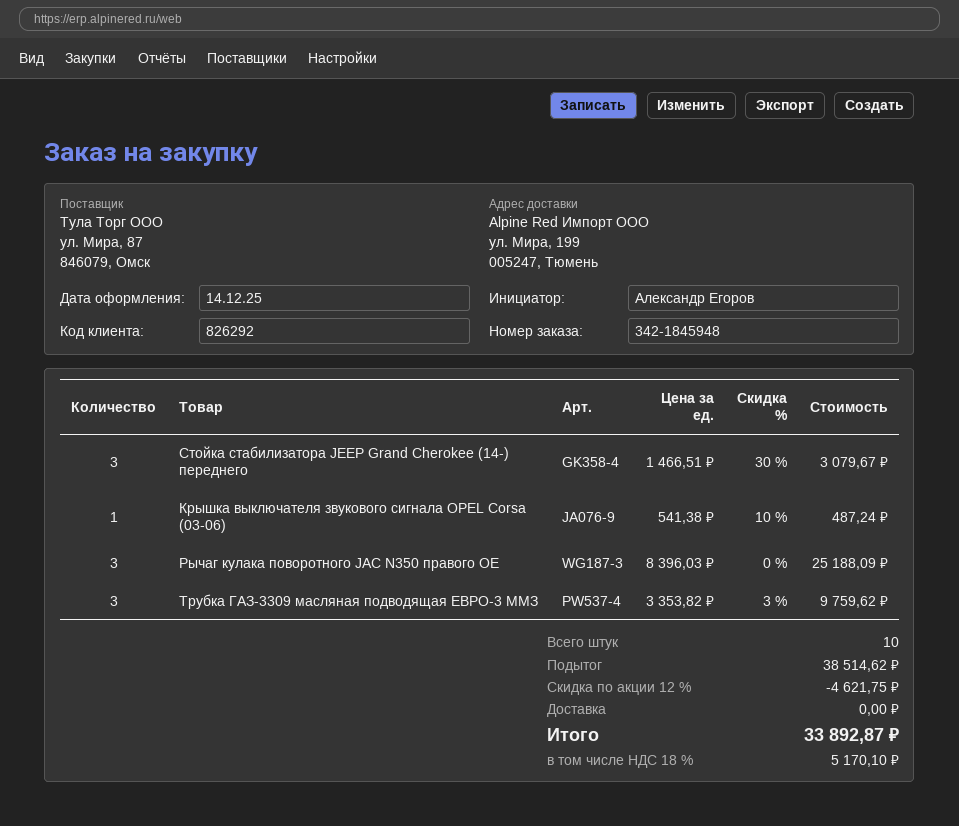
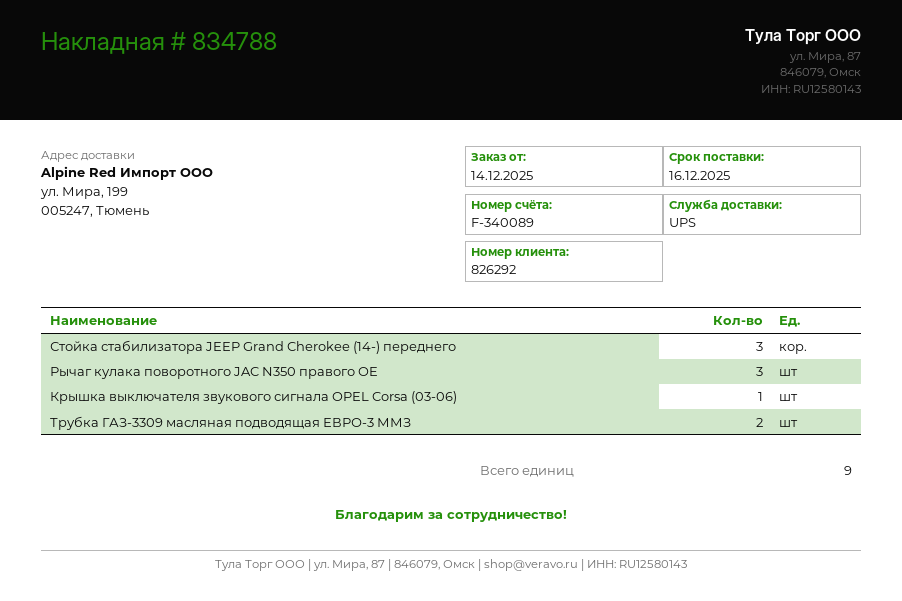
Трубка ГАЗ-3309 масляная подводящая ЕВРО-3 ММЗ: 3 -> 2
total quantity: 10 -> 9

